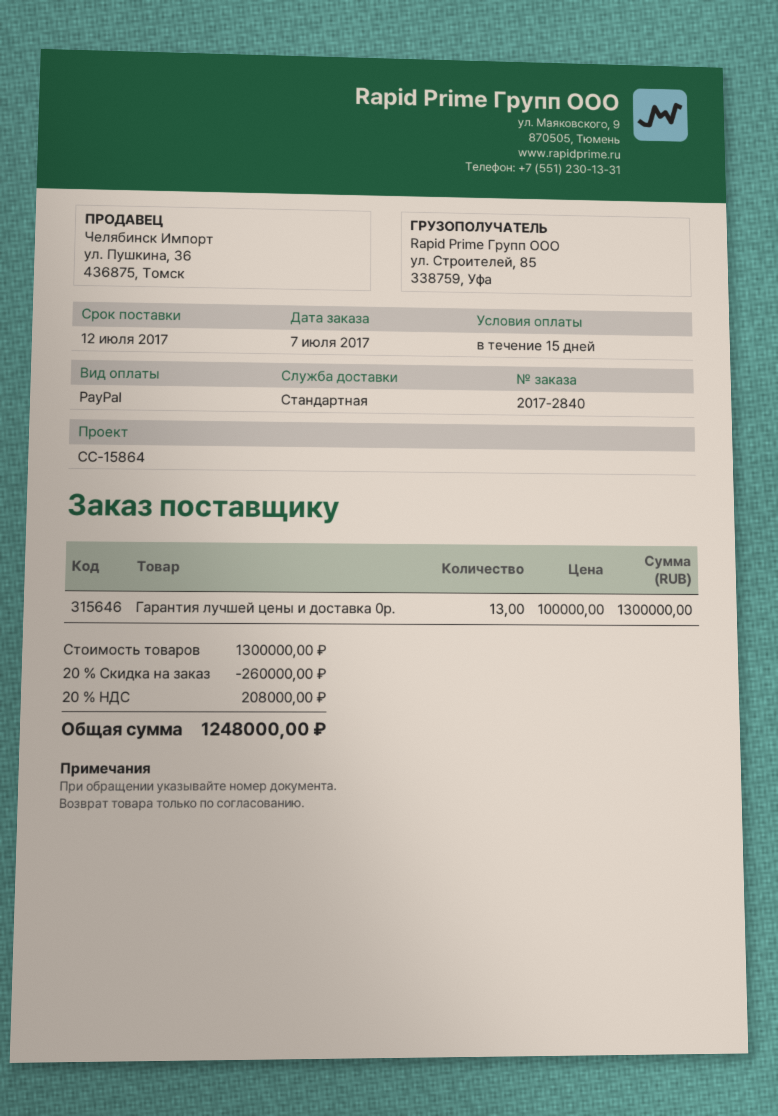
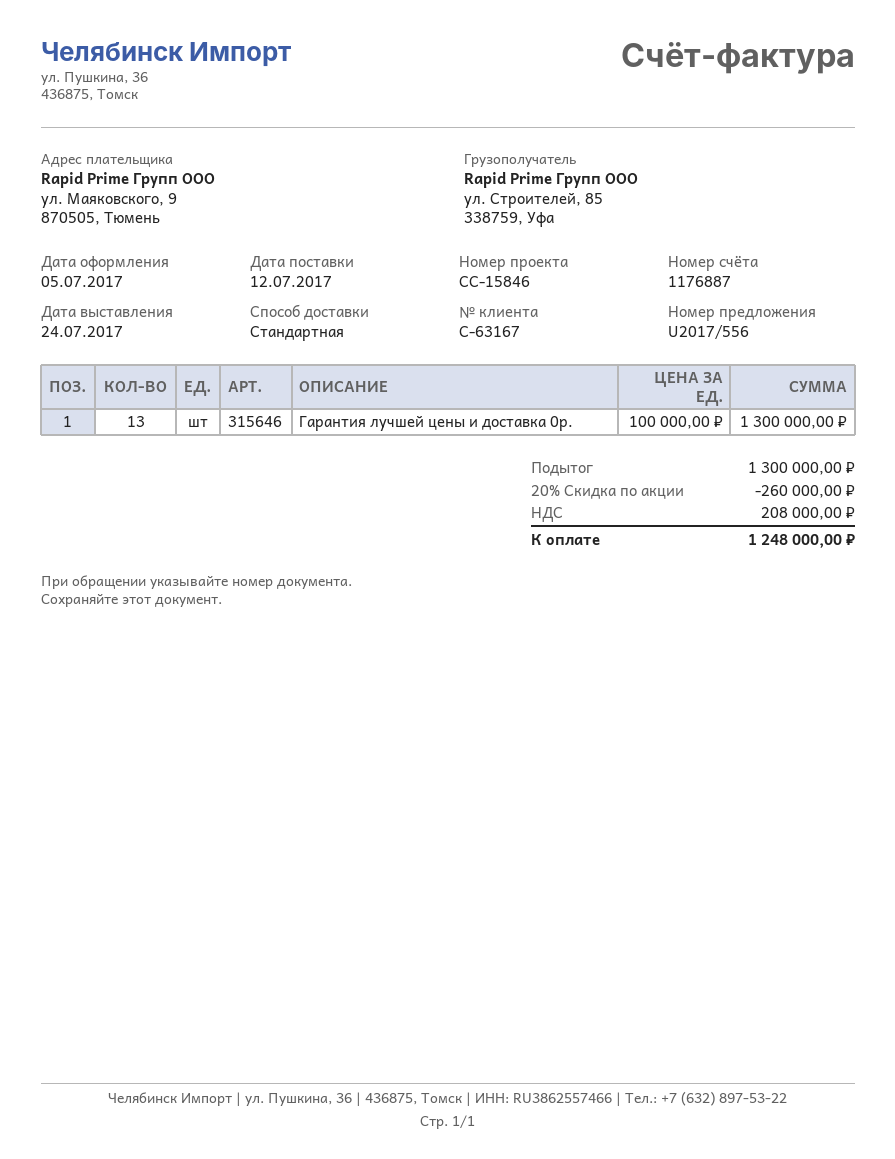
order date: 2017-07-07 -> 2017-07-05
reference: CC-15864 -> CC-15846

